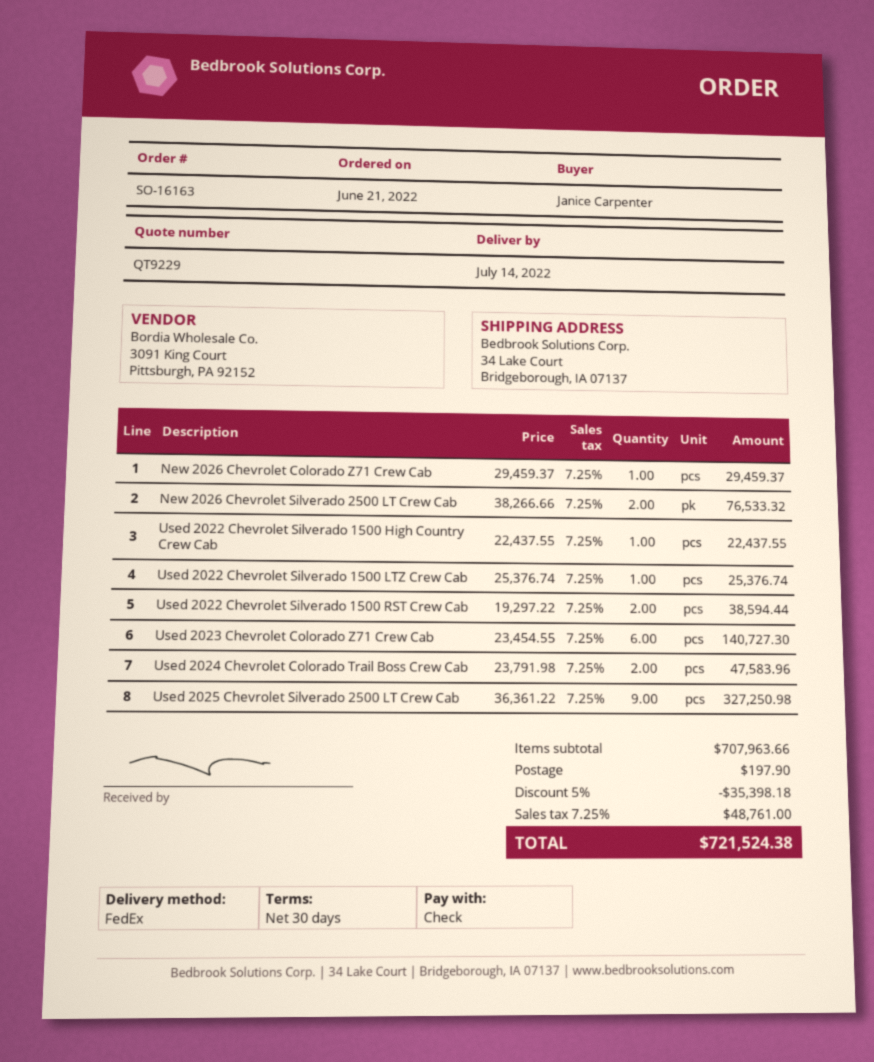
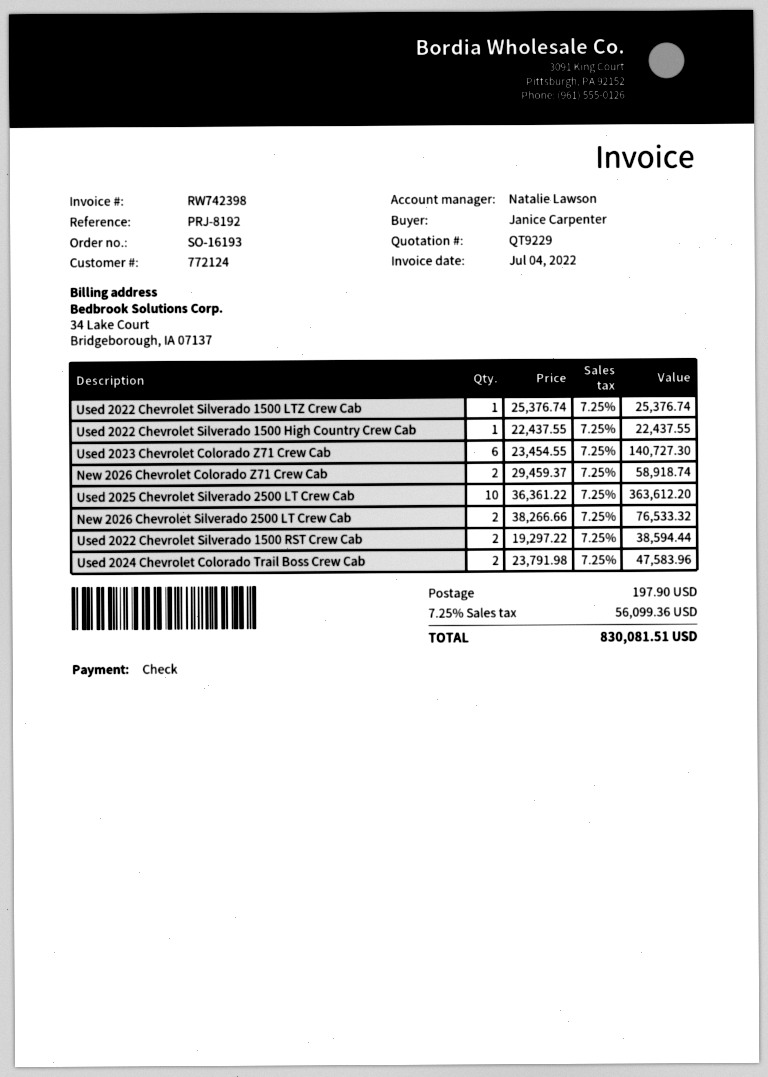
order number: SO-16163 -> SO-16193
New 2026 Chevrolet Colorado Z71 Crew Cab: 1 x 29459.37 = 29459.37 -> 2 x 29459.37 = 58918.74
Used 2025 Chevrolet Silverado 2500 LT Crew Cab: 9 x 36361.22 = 327250.98 -> 10 x 36361.22 = 363612.20
discount: 5% = 35398.18 -> none
tax: 7.25% = 48761.00 -> 7.25% = 56099.36
total: 721524.38 -> 830081.51

